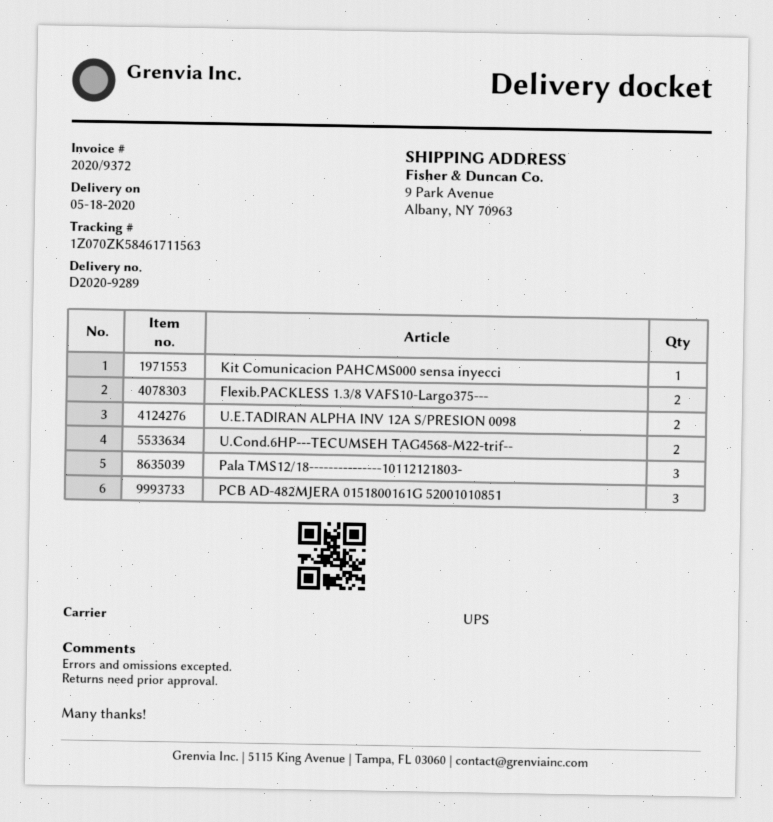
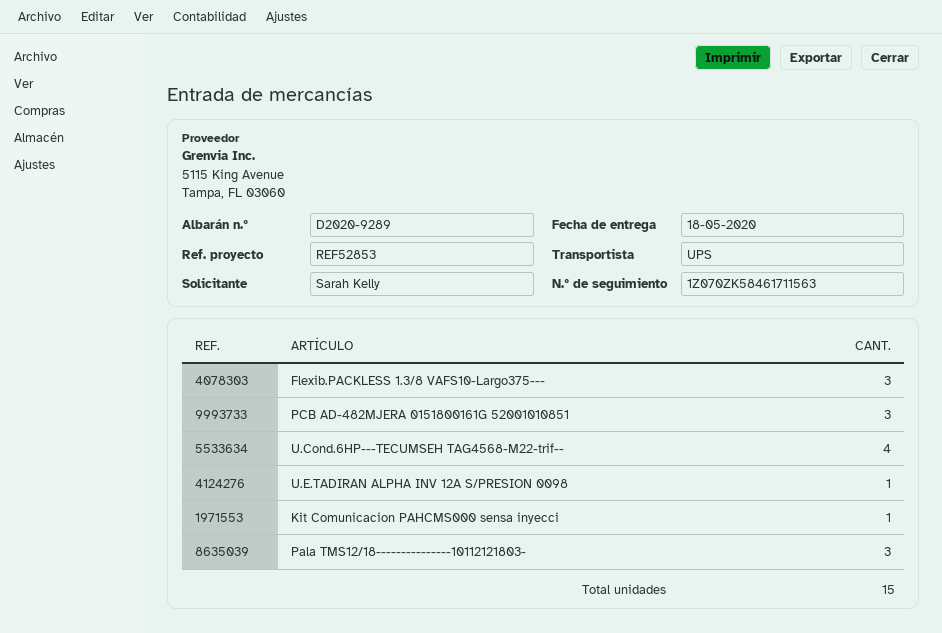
Flexib.PACKLESS 1.3/8 VAFS10-Largo375---: 2 -> 3
U.E.TADIRAN ALPHA INV 12A S/PRESION 0098: 2 -> 1
U.Cond.6HP---TECUMSEH TAG4568-M22-trif--: 2 -> 4

